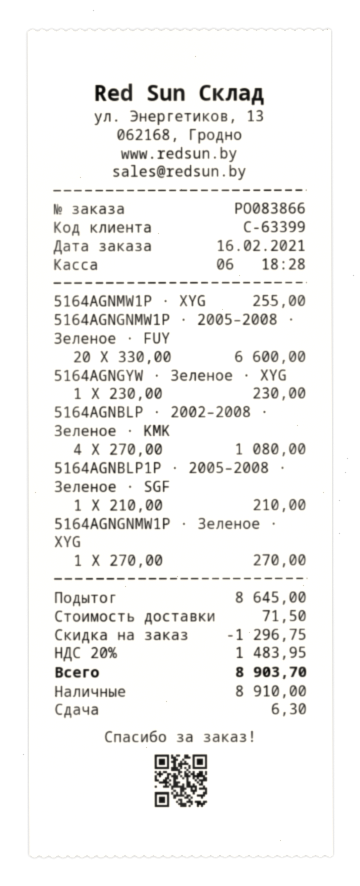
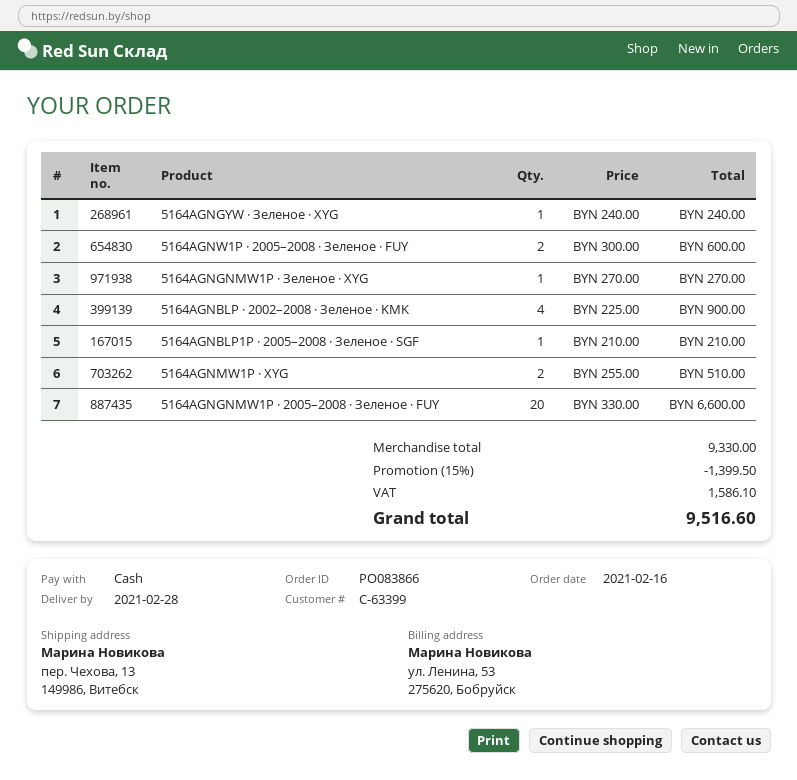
5164AGNMW1P · XYG: 1 x 255.00 = 255.00 -> 2 x 255.00 = 510.00
5164AGNGYW · Зеленое · XYG: 1 x 230.00 = 230.00 -> 1 x 240.00 = 240.00
5164AGNBLP · 2002–2008 · Зеленое · KMK: 4 x 270.00 = 1080.00 -> 4 x 225.00 = 900.00
5164AGNW1P · 2005–2008 · Зеленое · FUY: none -> 2 x 300.00 = 600.00
subtotal: 8645.00 -> 9330.00
discount: 1296.75 -> 1399.50
shipping: 71.50 -> none
tax: 1483.95 -> 1586.10
total: 8903.70 -> 9516.60

